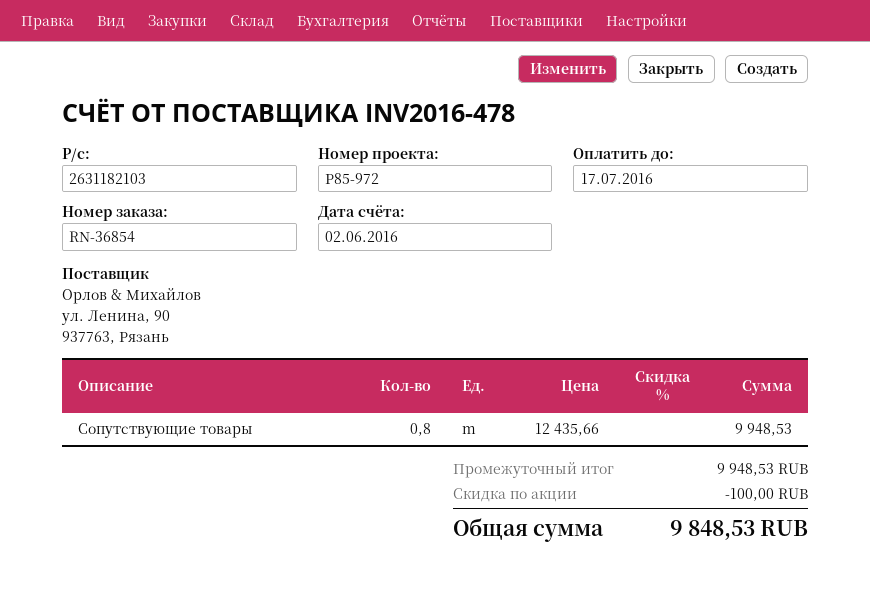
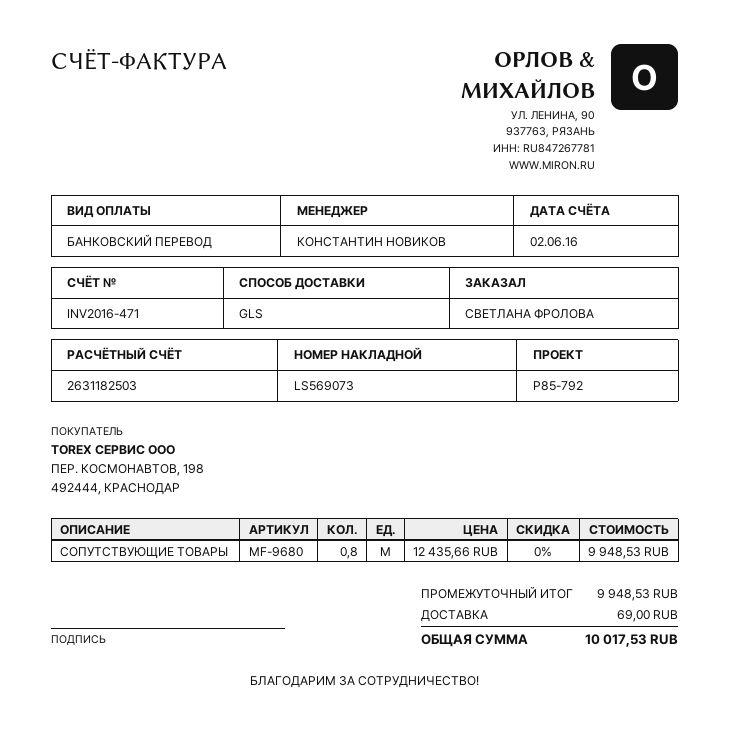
invoice number: INV2016-478 -> INV2016-471
reference: P85-972 -> P85-792
bank account: 2631182103 -> 2631182503
discount: 100.00 -> none
shipping: none -> 69.00
total: 9848.53 -> 10017.53

